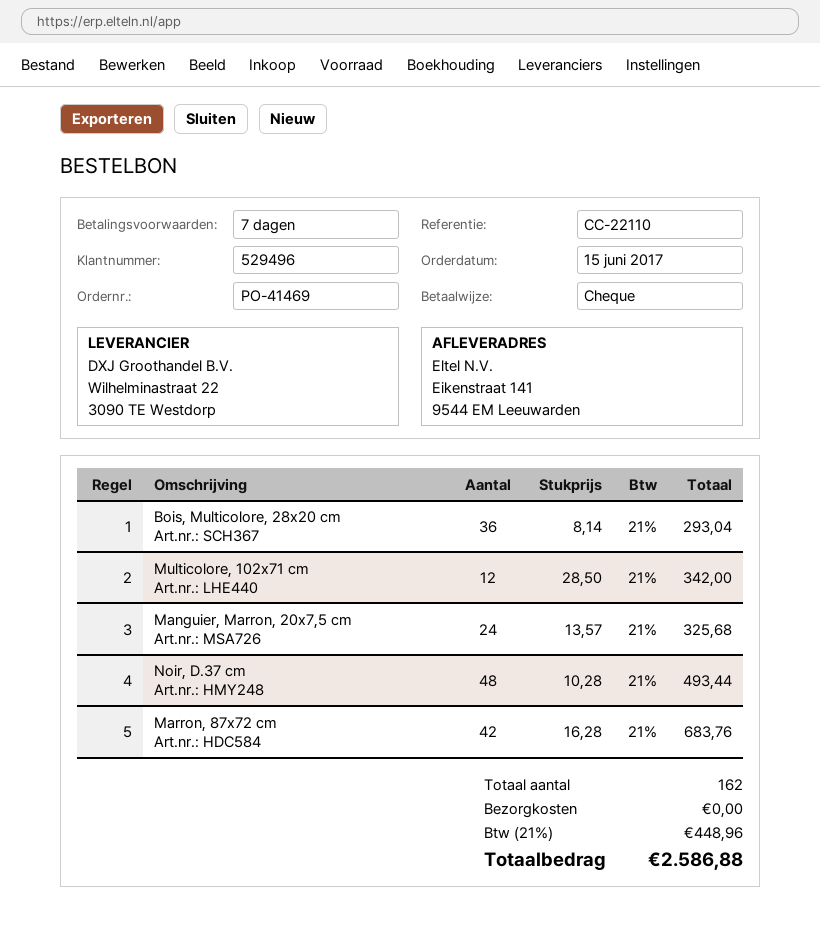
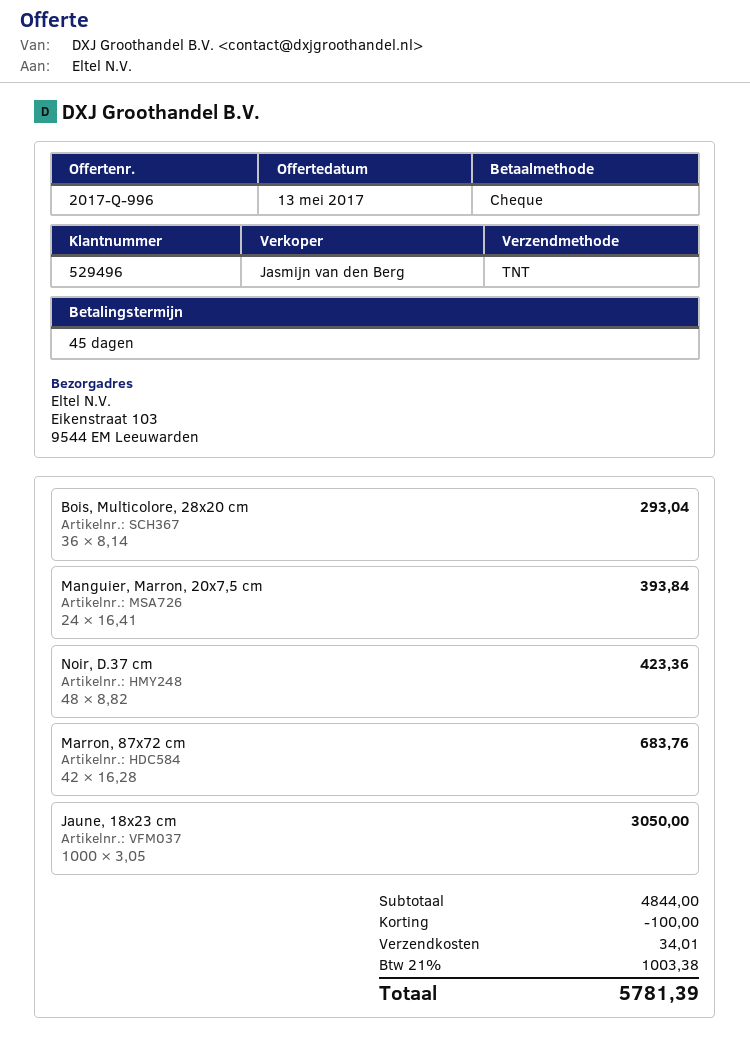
payment terms: 7 days -> 45 days
ship to: Eikenstraat 141, 9544 EM Leeuwarden -> Eikenstraat 103, 9544 EM Leeuwarden
Multicolore, 102x71 cm: 12 x 28.50 = 342.00 -> none
Manguier, Marron, 20x7,5 cm: 24 x 13.57 = 325.68 -> 24 x 16.41 = 393.84
Noir, D.37 cm: 48 x 10.28 = 493.44 -> 48 x 8.82 = 423.36
Jaune, 18x23 cm: none -> 1000 x 3.05 = 3050.00
discount: none -> 100.00
shipping: 0.00 -> 34.01
tax: 21% = 448.96 -> 21% = 1003.38
total: 2586.88 -> 5781.39

